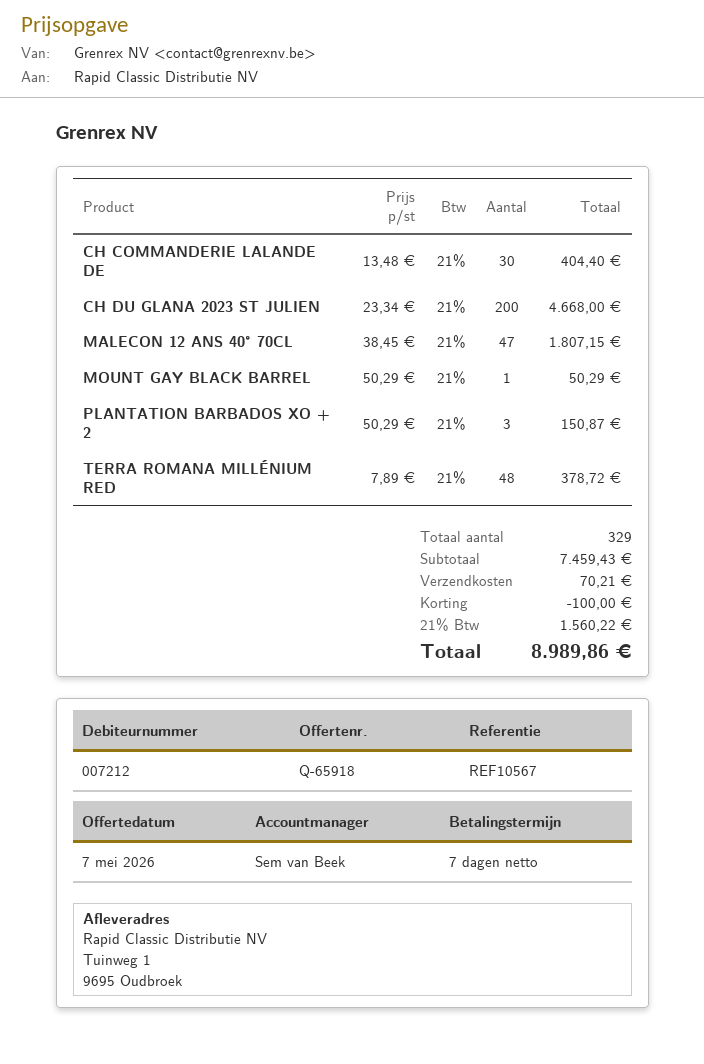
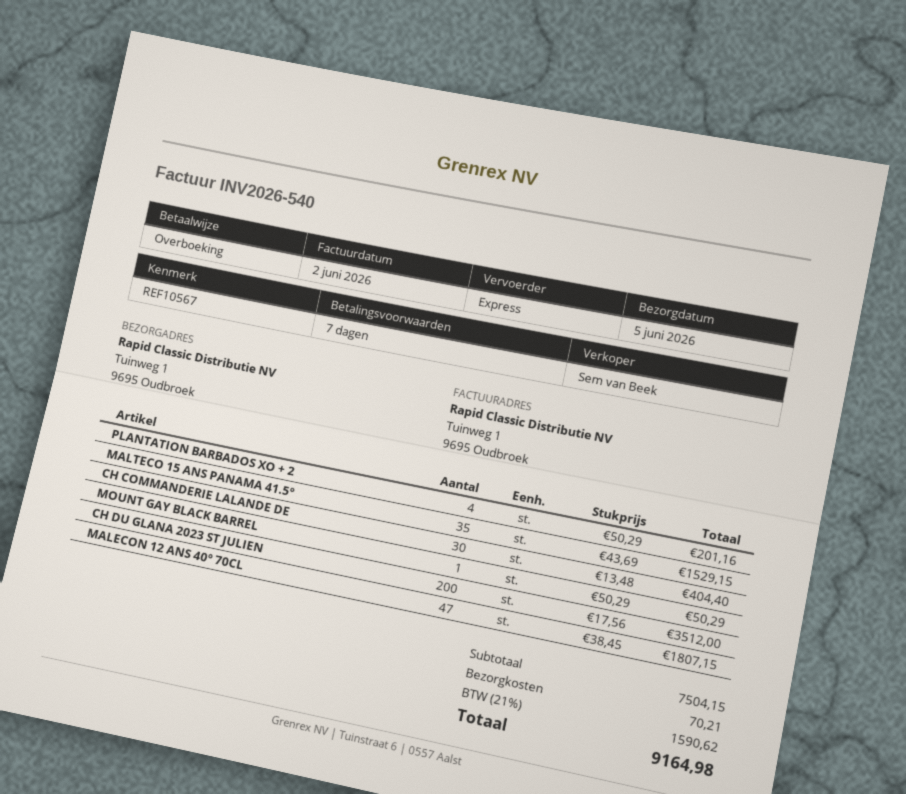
CH DU GLANA 2023 ST JULIEN: 200 x 23.34 = 4668.00 -> 200 x 17.56 = 3512.00
PLANTATION BARBADOS XO + 2: 3 x 50.29 = 150.87 -> 4 x 50.29 = 201.16
TERRA ROMANA MILLÉNIUM RED: 48 x 7.89 = 378.72 -> none
MALTECO 15 ANS PANAMA 41.5°: none -> 35 x 43.69 = 1529.15
subtotal: 7459.43 -> 7504.15
discount: 100.00 -> none
tax: 21% = 1560.22 -> 21% = 1590.62
total: 8989.86 -> 9164.98

